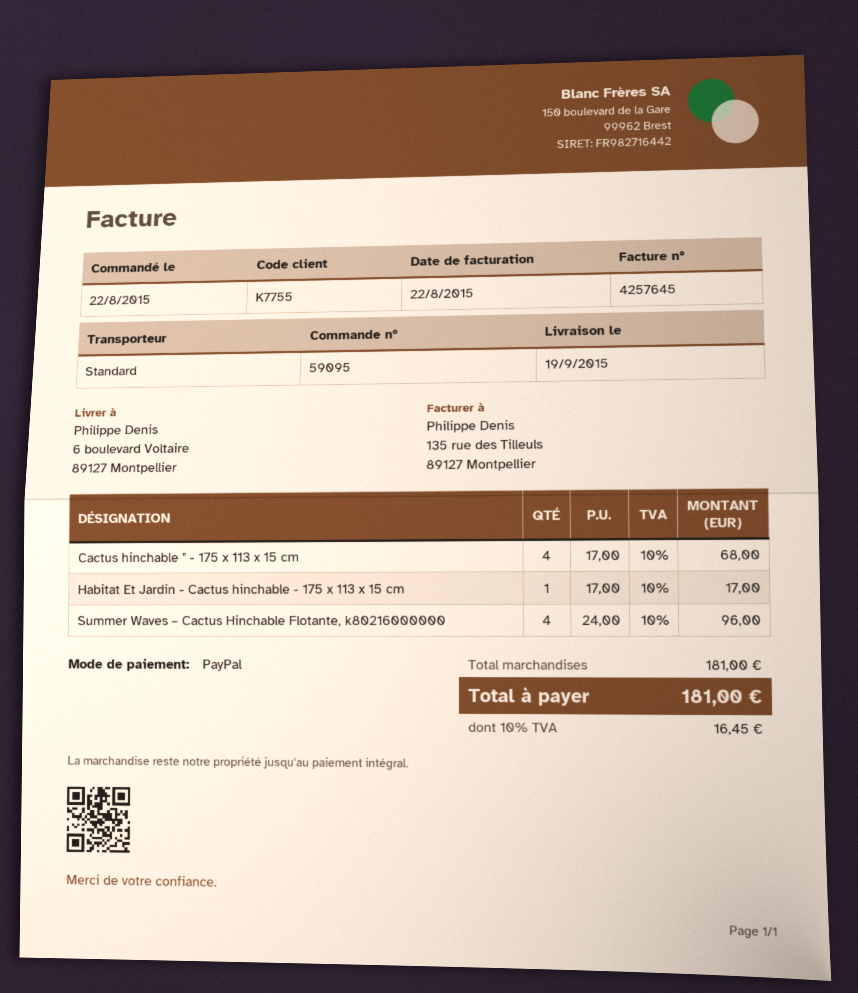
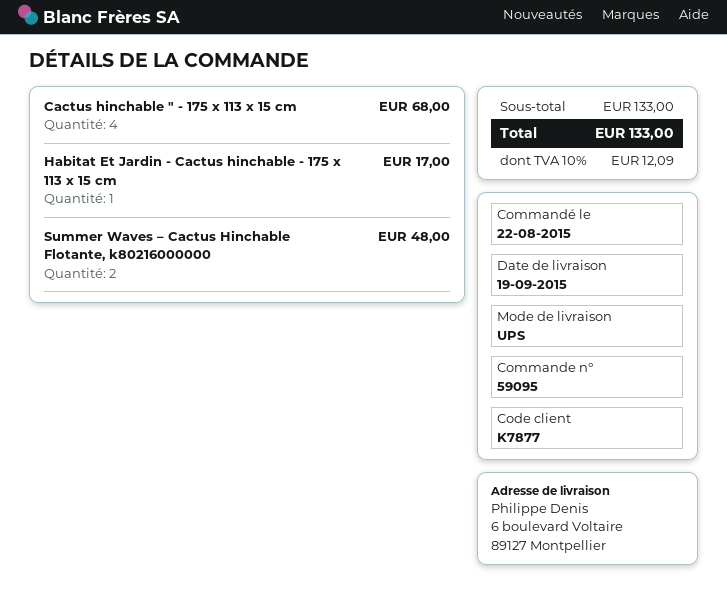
customer number: K7755 -> K7877
shipping method: standard -> UPS
Summer Waves – Cactus Hinchable Flotante, k80216000000: 4 for 96.00 -> 2 for 48.00
subtotal: 181.00 -> 133.00
tax: 10% = 16.45 -> 10% = 12.09
total: 181.00 -> 133.00

